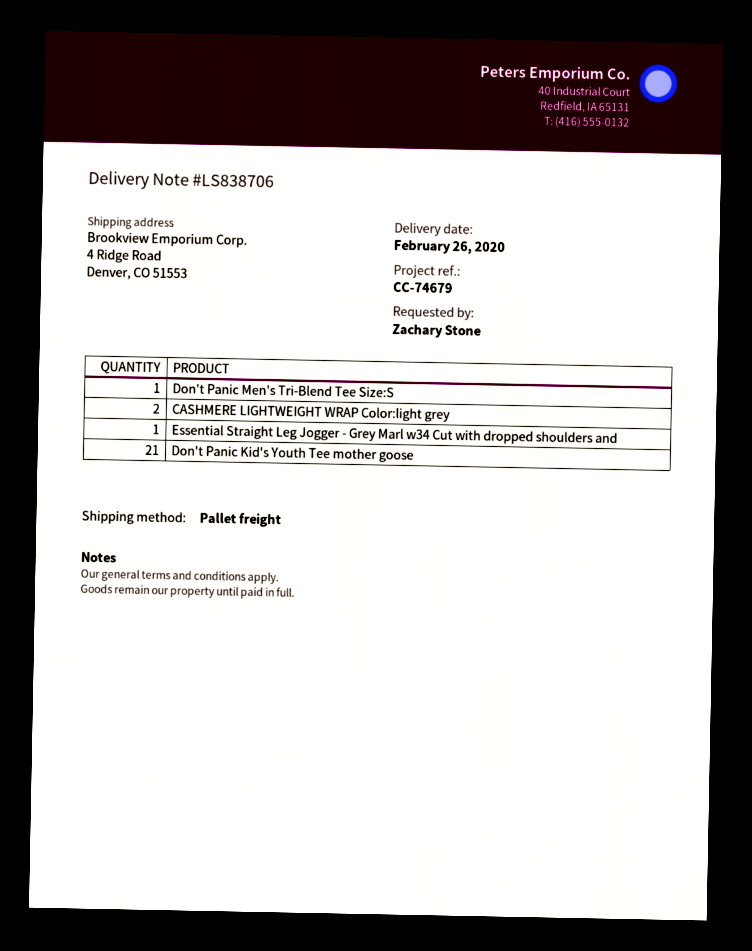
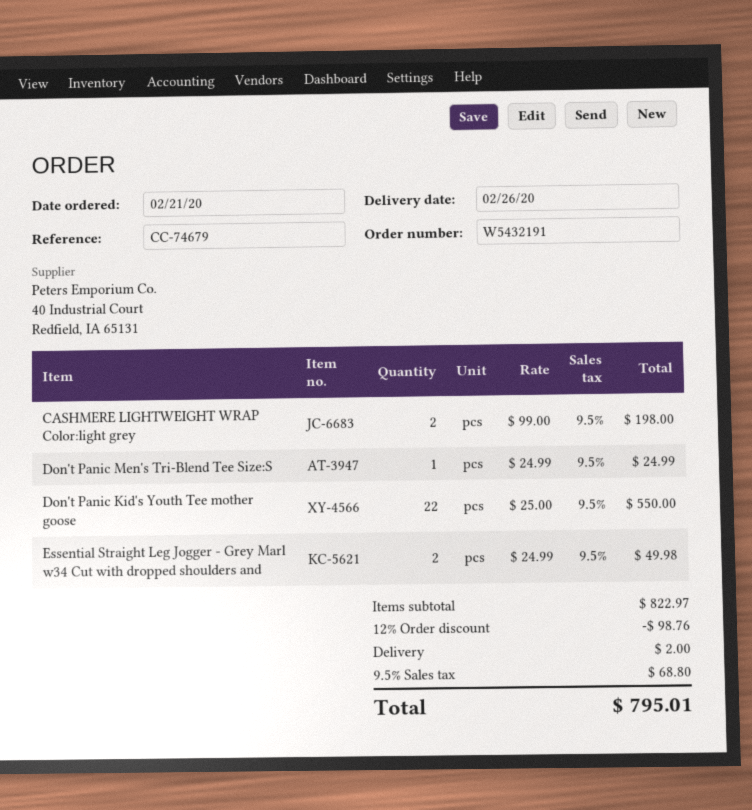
Essential Straight Leg Jogger - Grey Marl w34 Cut with dropped shoulders and: 1 -> 2
Don't Panic Kid's Youth Tee mother goose: 21 -> 22

